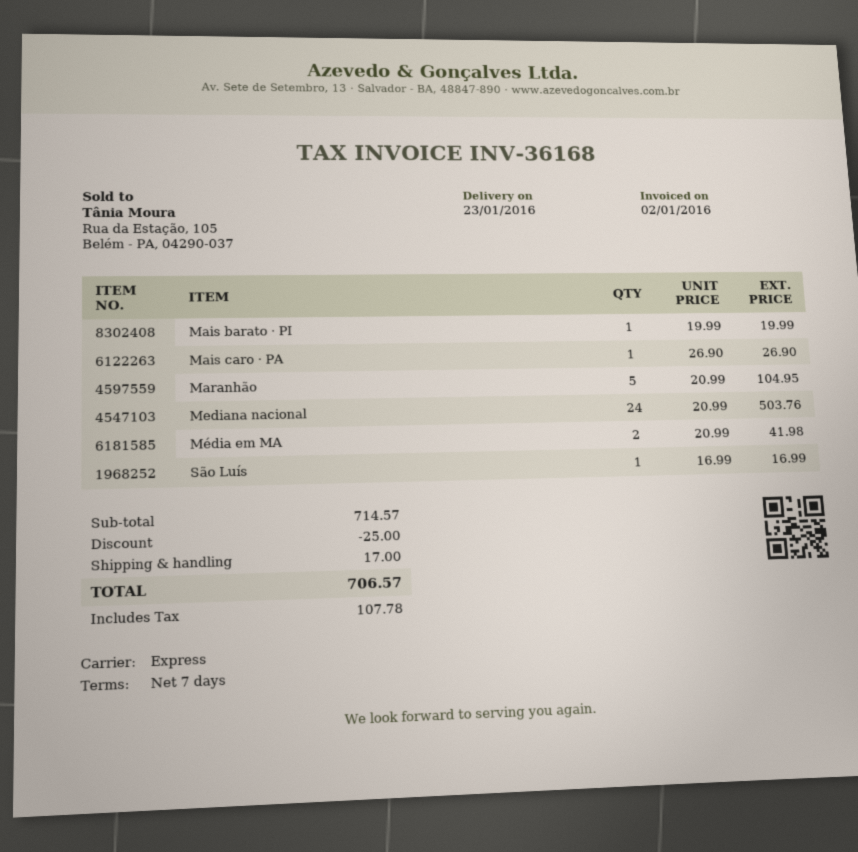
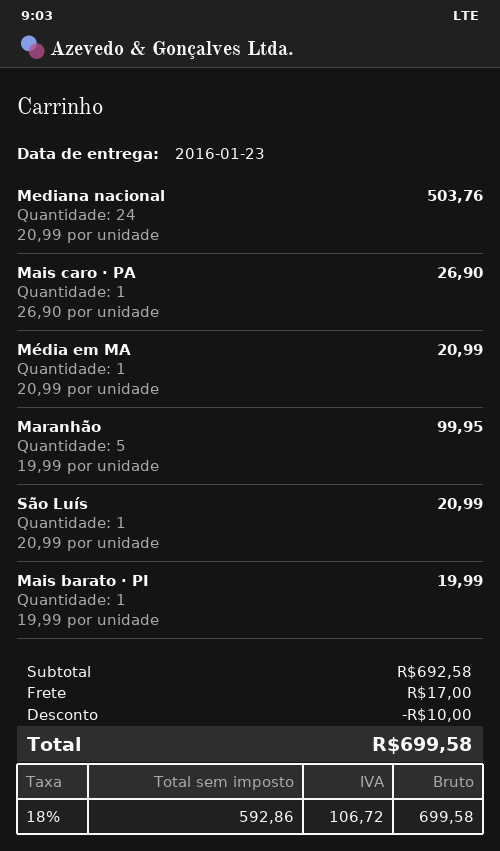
Maranhão: 5 x 20.99 = 104.95 -> 5 x 19.99 = 99.95
Média em MA: 2 x 20.99 = 41.98 -> 1 x 20.99 = 20.99
São Luís: 1 x 16.99 = 16.99 -> 1 x 20.99 = 20.99
subtotal: 714.57 -> 692.58
discount: 25.00 -> 10.00
tax: 107.78 -> 106.72
total: 706.57 -> 699.58

